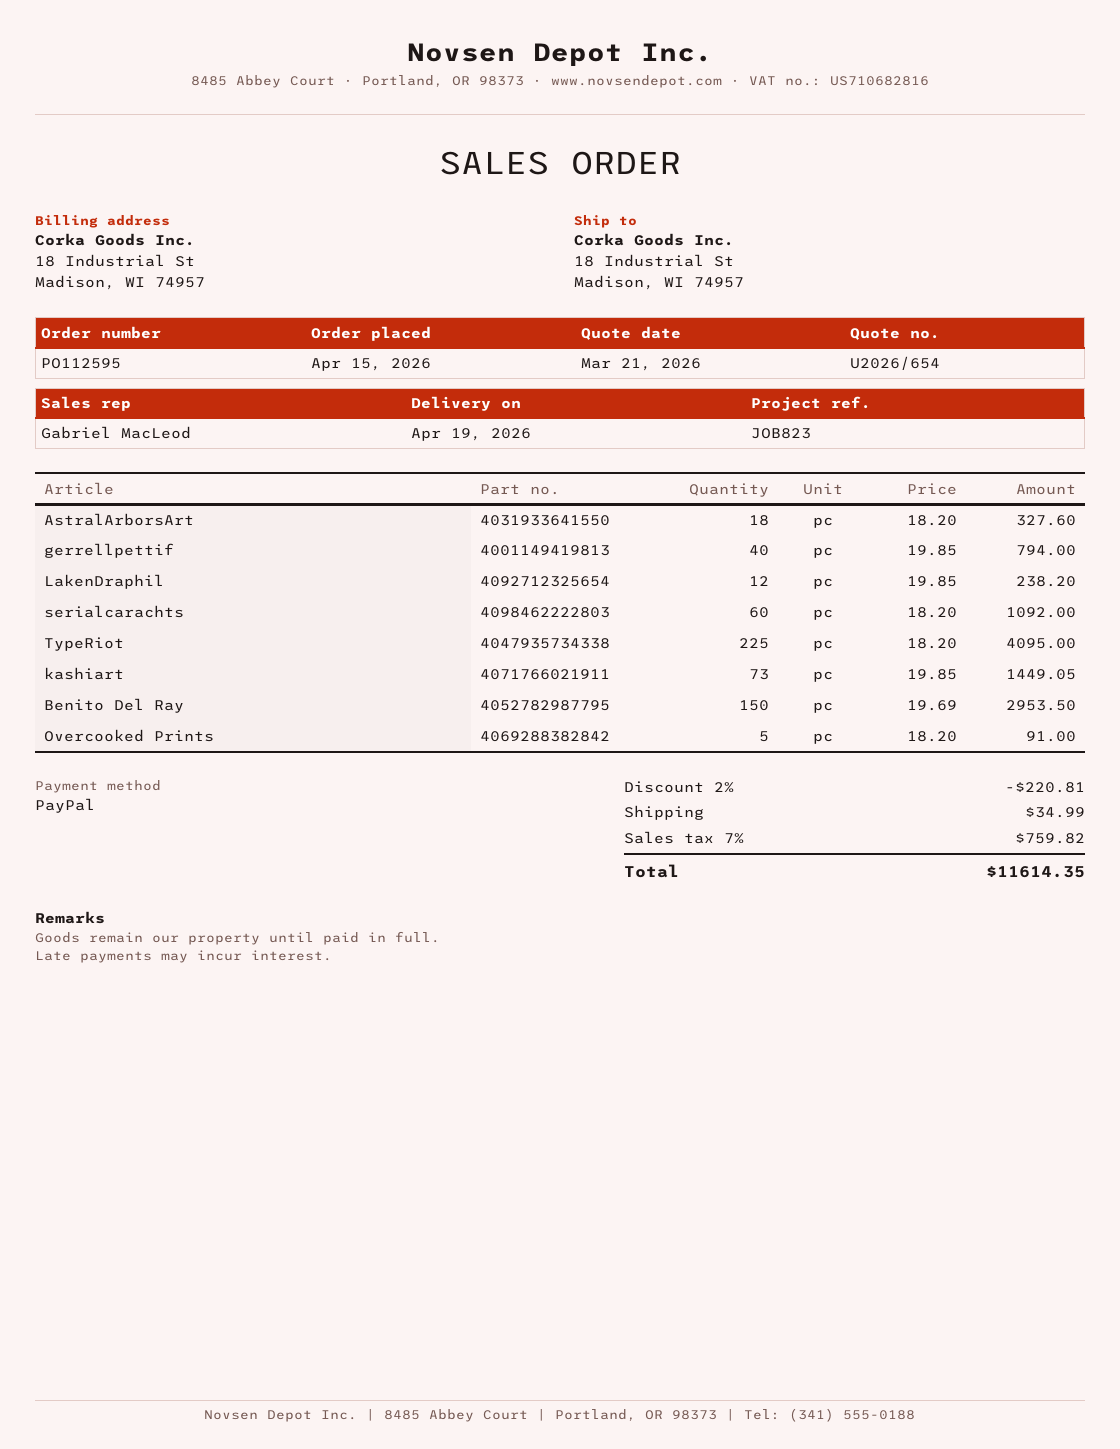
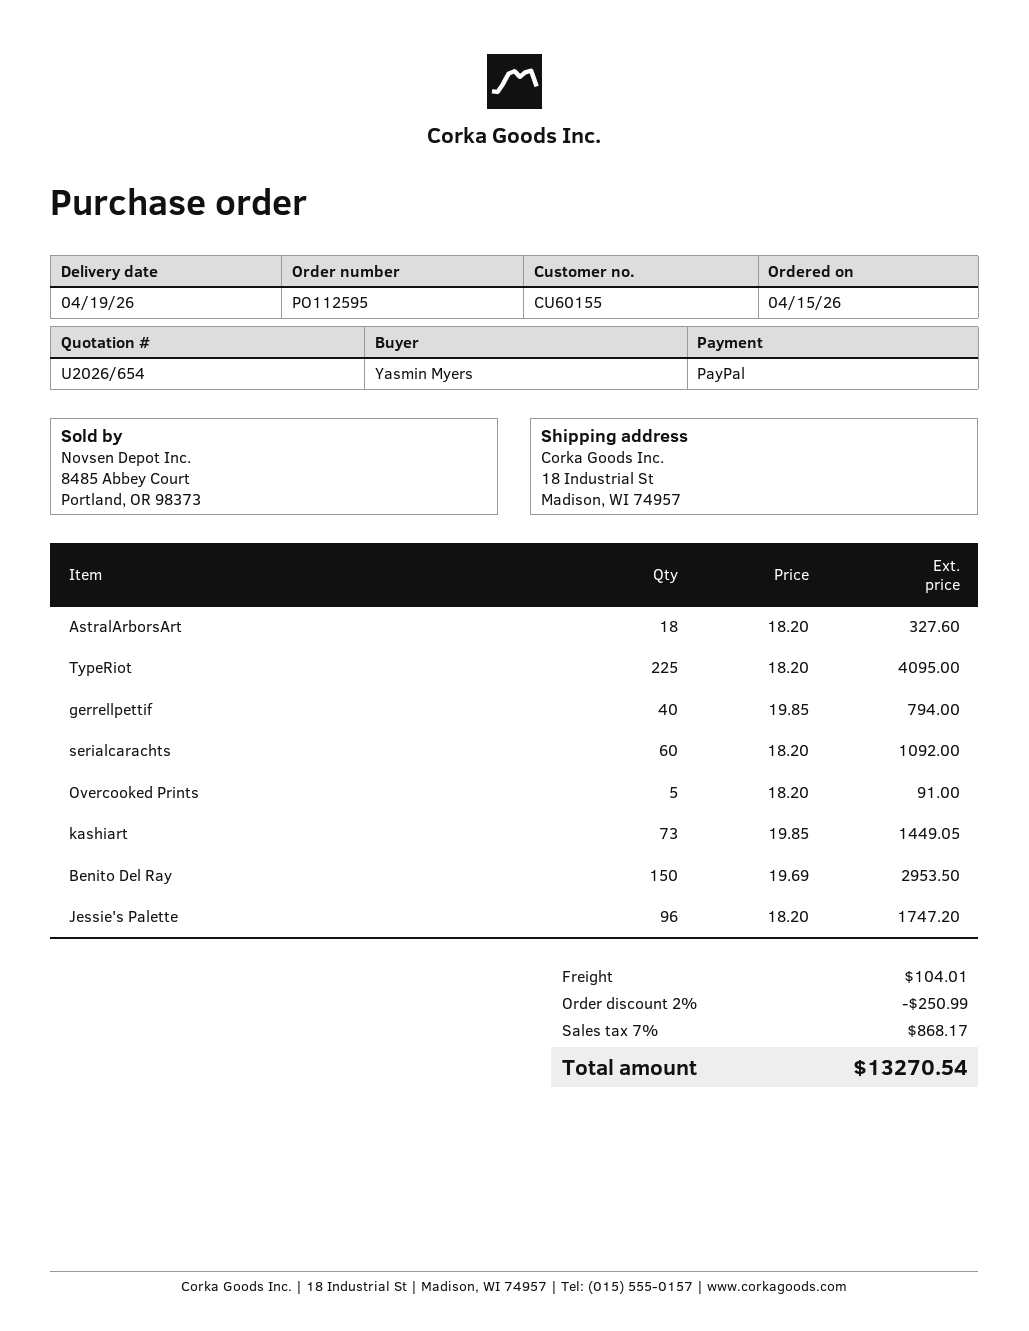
LakenDraphil: 12 x 19.85 = 238.20 -> none
Jessie's Palette: none -> 96 x 18.20 = 1747.20
discount: 2% = 220.81 -> 2% = 250.99
shipping: 34.99 -> 104.01
tax: 7% = 759.82 -> 7% = 868.17
total: 11614.35 -> 13270.54

